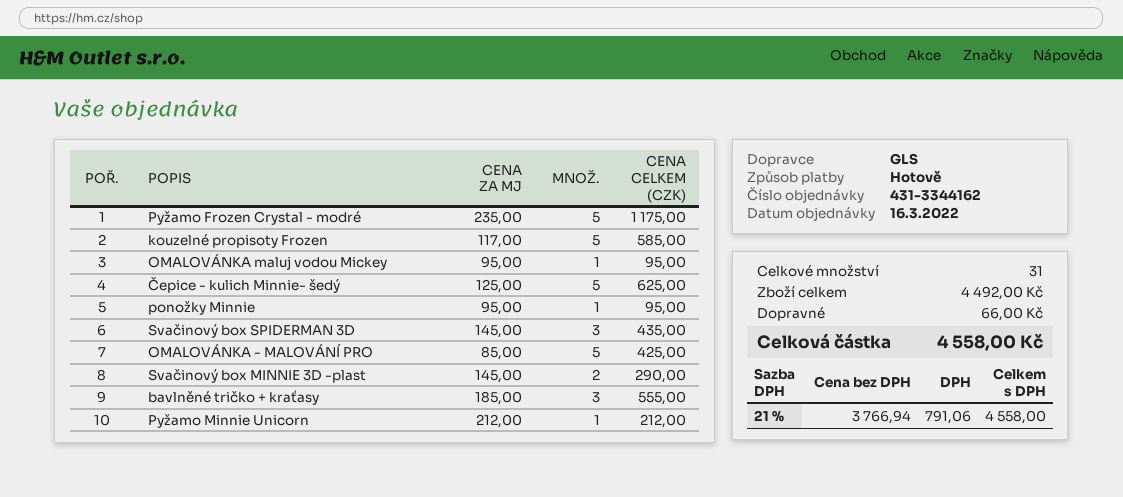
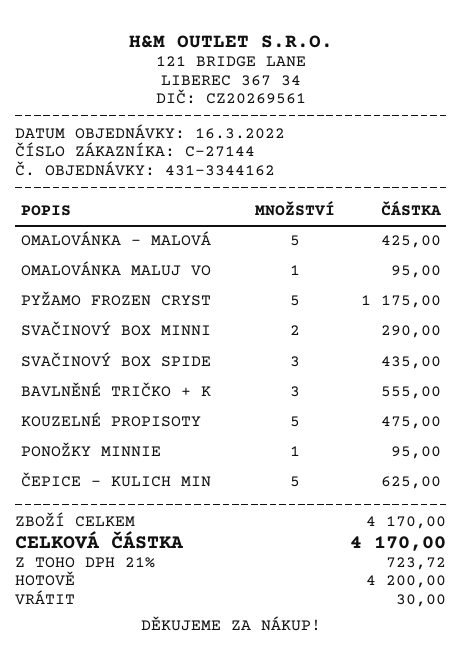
kouzelné propisoty Frozen: 5 for 585.00 -> 5 for 475.00
Pyžamo Minnie Unicorn: 1 for 212.00 -> none
subtotal: 4492.00 -> 4170.00
shipping: 66.00 -> none
tax: 21% = 791.06 -> 21% = 723.72
total: 4558.00 -> 4170.00

